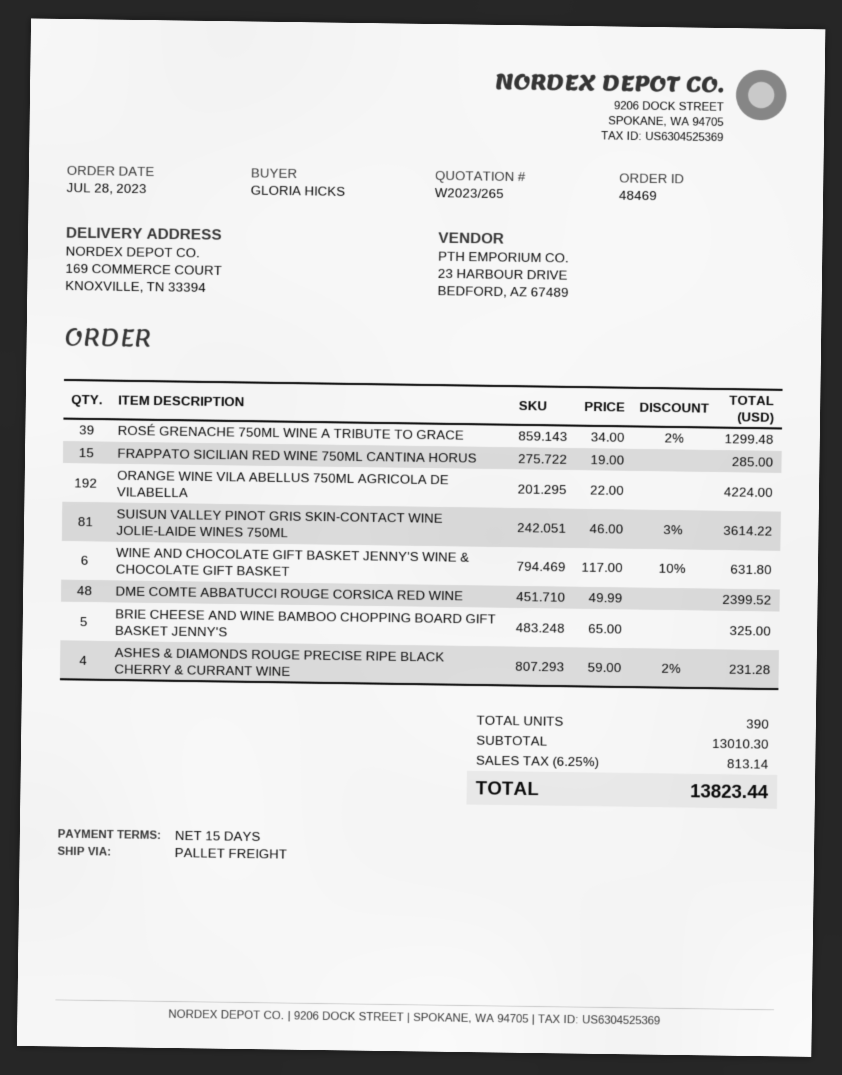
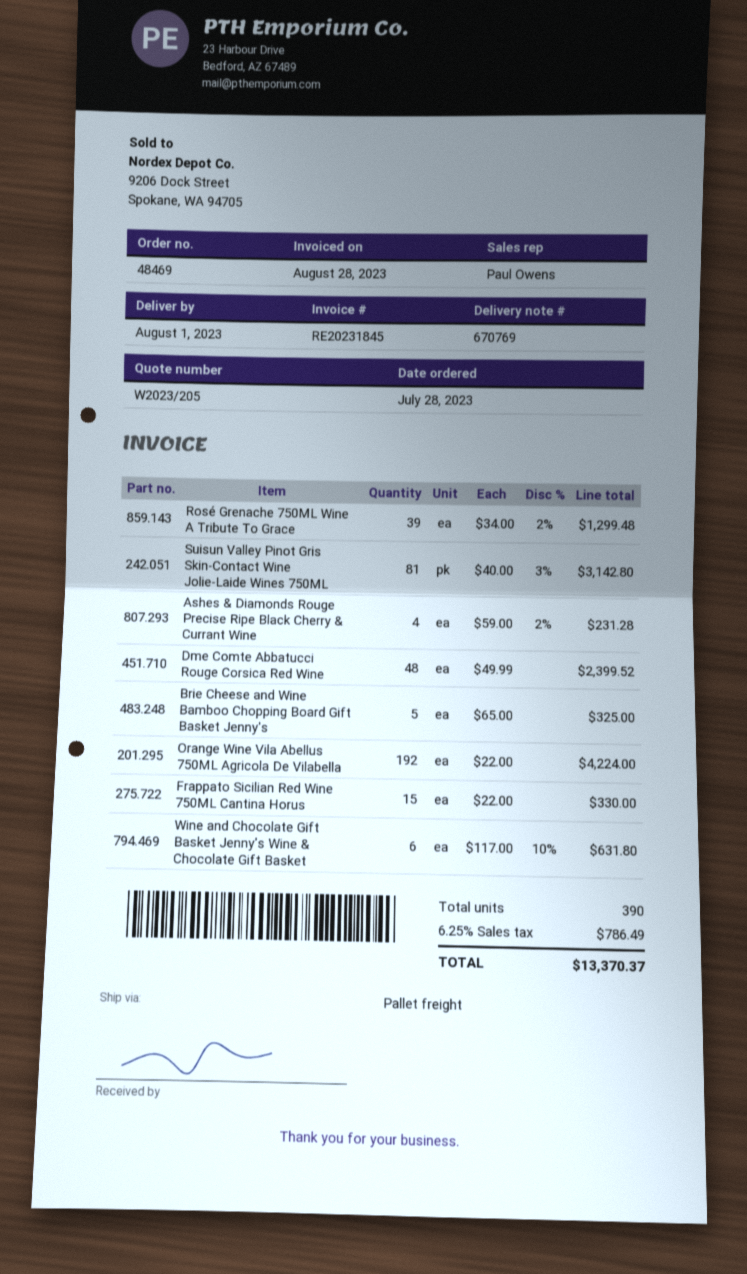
quote number: W2023/265 -> W2023/205
FRAPPATO SICILIAN RED WINE 750ML CANTINA HORUS: 15 x 19.00 = 285.00 -> 15 x 22.00 = 330.00
SUISUN VALLEY PINOT GRIS SKIN-CONTACT WINE JOLIE-LAIDE WINES 750ML: 81 x 46.00 - 3% = 3614.22 -> 81 x 40.00 - 3% = 3142.80
tax: 6.25% = 813.14 -> 6.25% = 786.49
total: 13823.44 -> 13370.37

